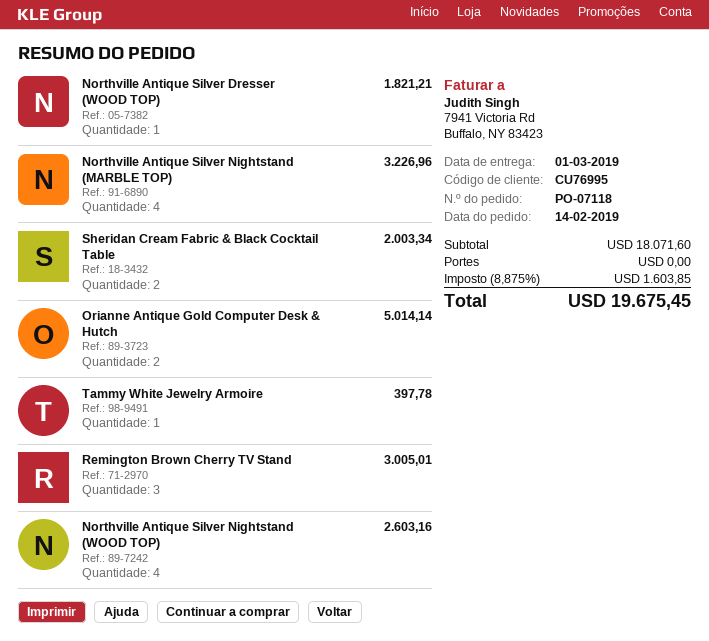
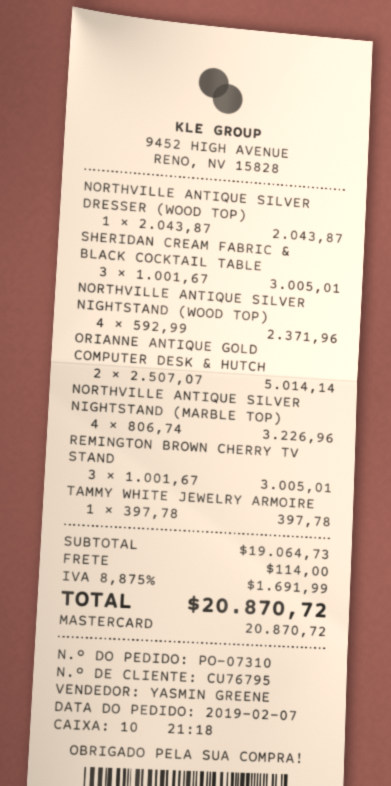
order number: PO-07118 -> PO-07310
order date: 2019-02-14 -> 2019-02-07
customer number: CU76995 -> CU76795
Northville Antique Silver Dresser (WOOD TOP): 1 for 1821.21 -> 1 for 2043.87
Sheridan Cream Fabric & Black Cocktail Table: 2 for 2003.34 -> 3 for 3005.01
Northville Antique Silver Nightstand (WOOD TOP): 4 for 2603.16 -> 4 for 2371.96
subtotal: 18071.60 -> 19064.73
shipping: 0.00 -> 114.00
tax: 8.875% = 1603.85 -> 8.875% = 1691.99
total: 19675.45 -> 20870.72

